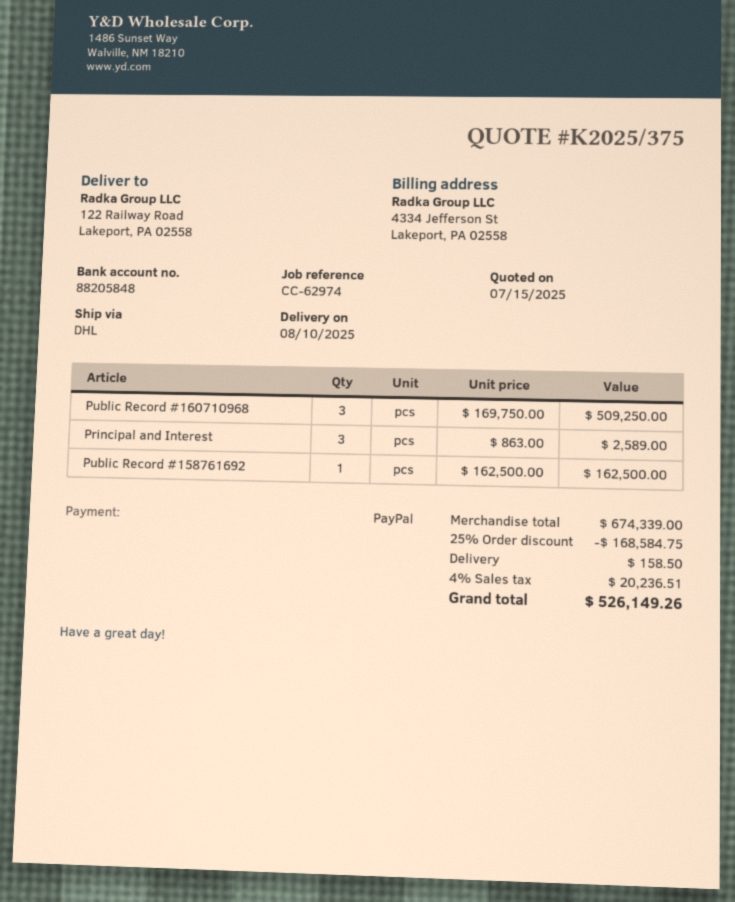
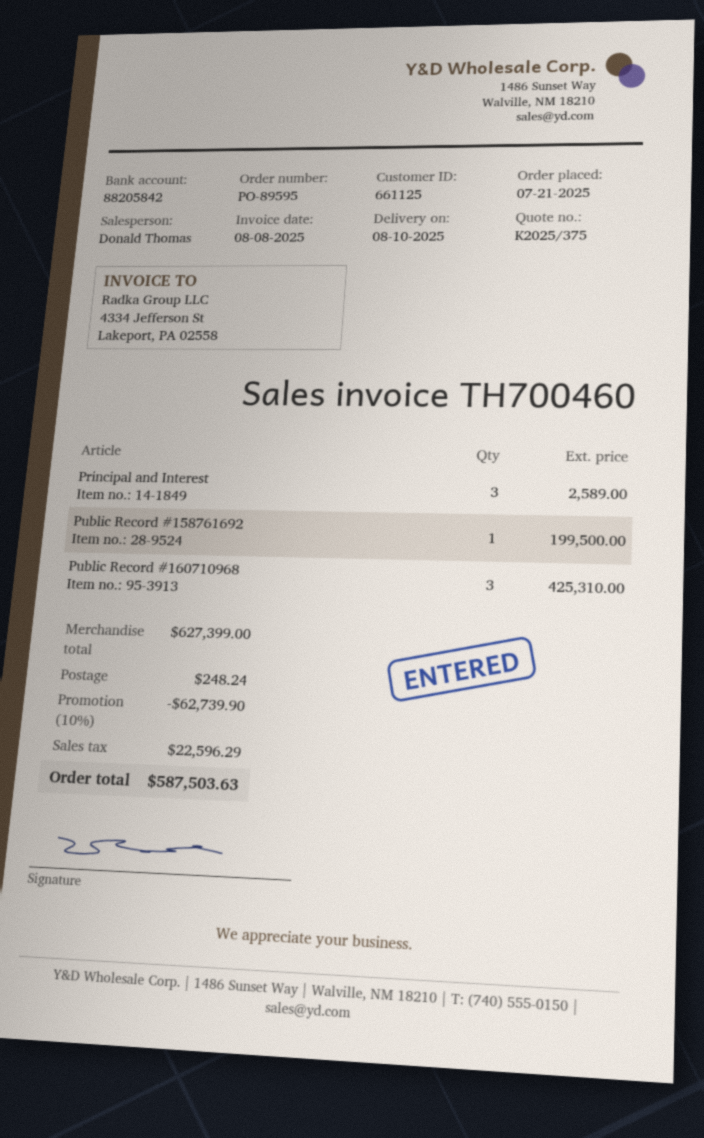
bank account: 88205848 -> 88205842
Public Record #160710968: 3 for 509250.00 -> 3 for 425310.00
Public Record #158761692: 1 for 162500.00 -> 1 for 199500.00
subtotal: 674339.00 -> 627399.00
discount: 25% = 168584.75 -> 10% = 62739.90
shipping: 158.50 -> 248.24
tax: 20236.51 -> 22596.29
total: 526149.26 -> 587503.63

